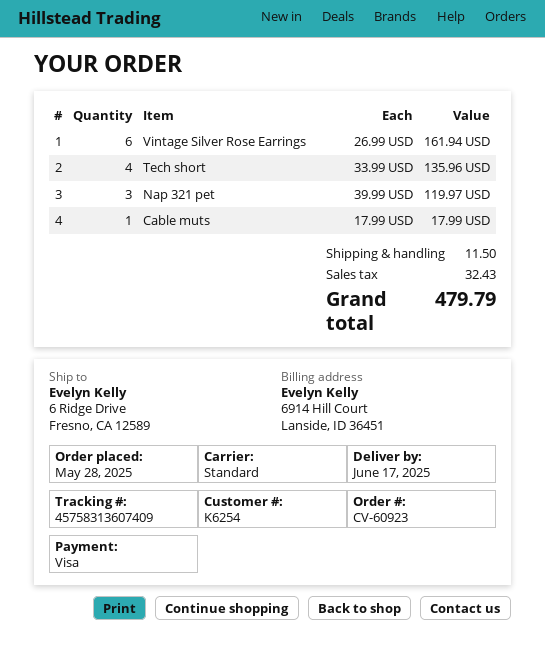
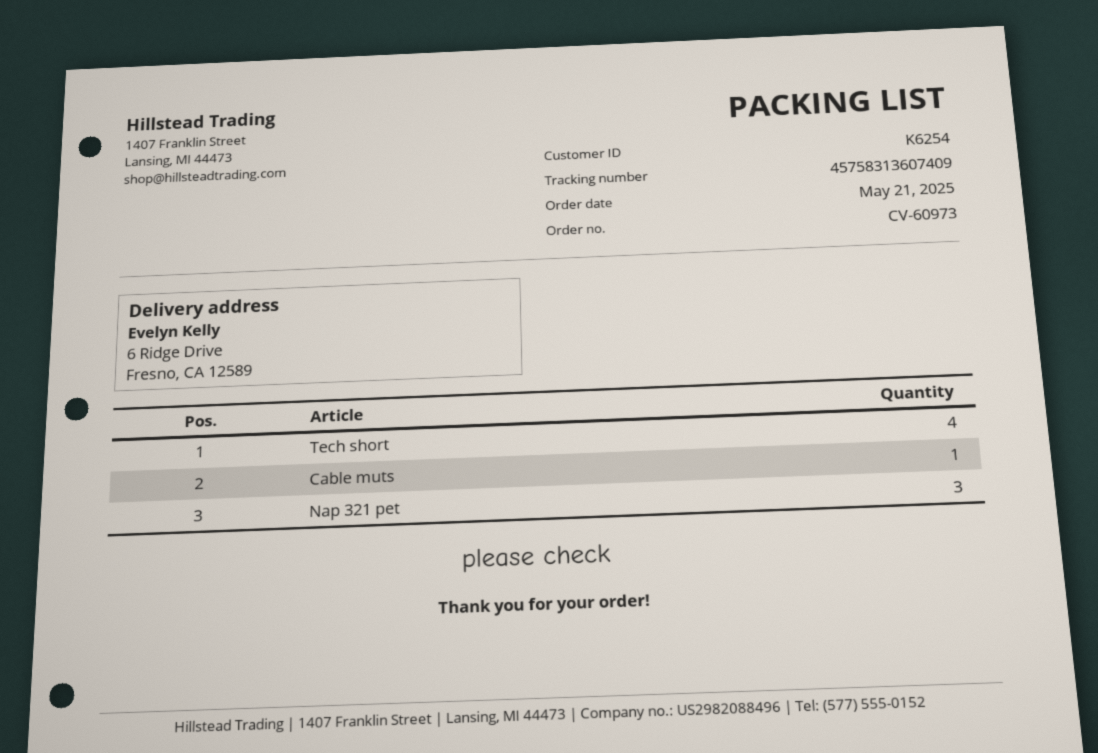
order number: CV-60923 -> CV-60973
order date: 2025-05-28 -> 2025-05-21
Vintage Silver Rose Earrings: 6 -> none

